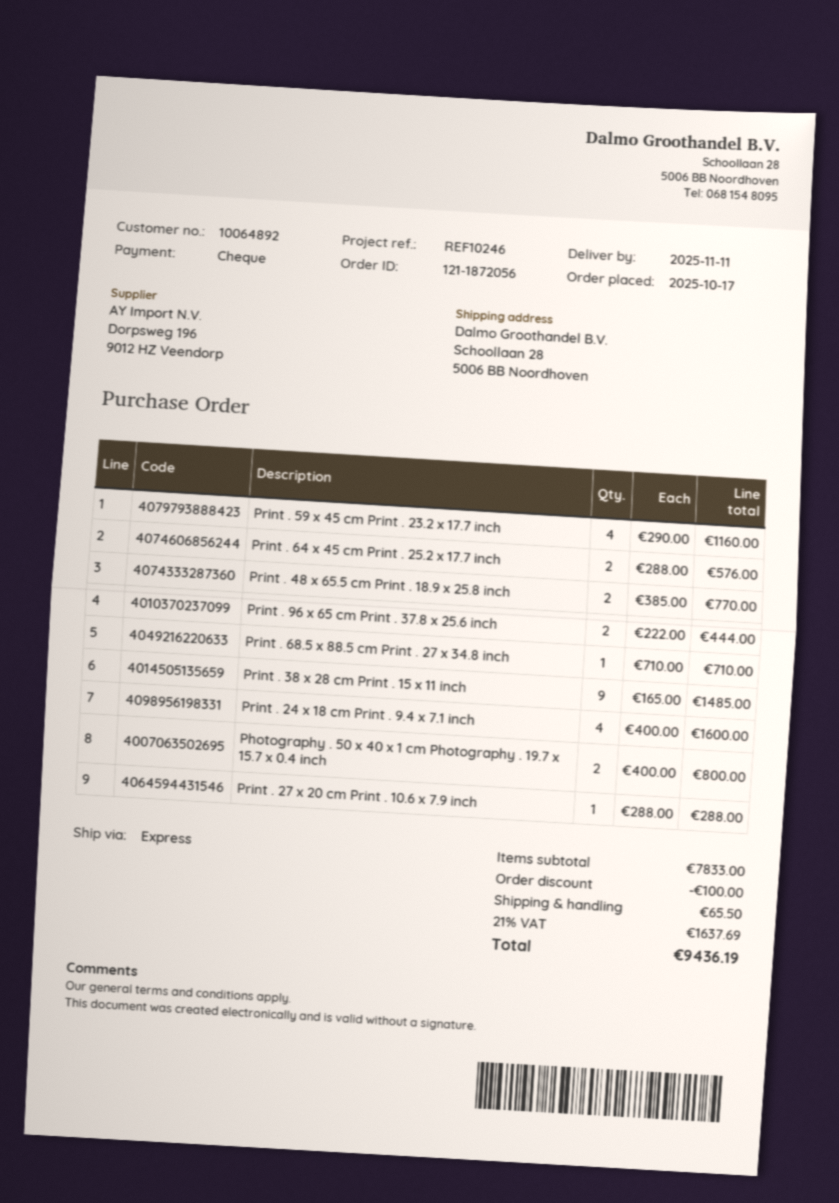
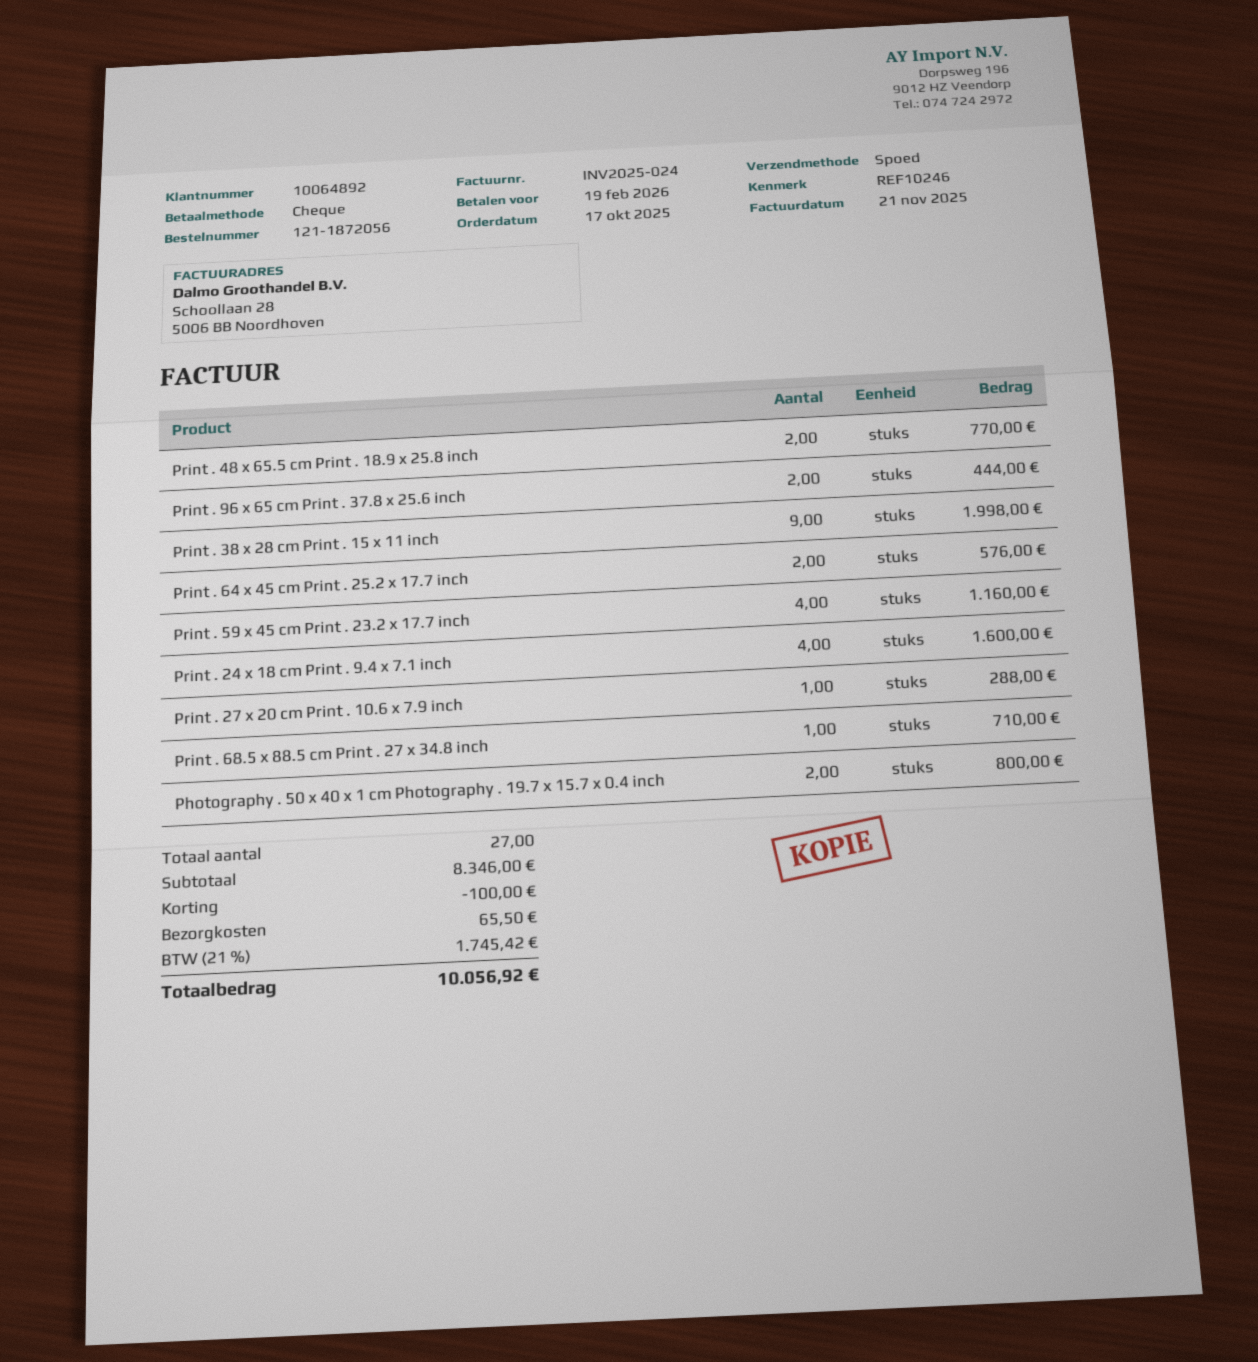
Print . 38 x 28 cm Print . 15 x 11 inch: 9 for 1485.00 -> 9 for 1998.00
subtotal: 7833.00 -> 8346.00
tax: 21% = 1637.69 -> 21% = 1745.42
total: 9436.19 -> 10056.92

